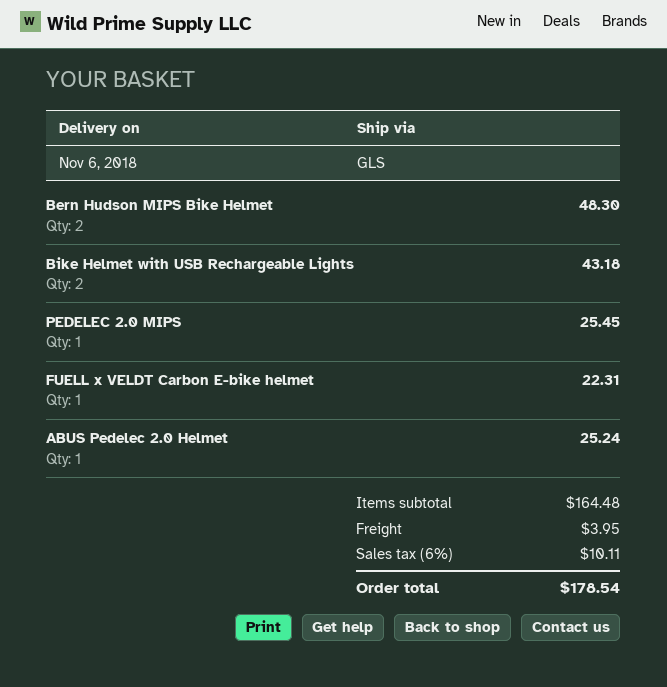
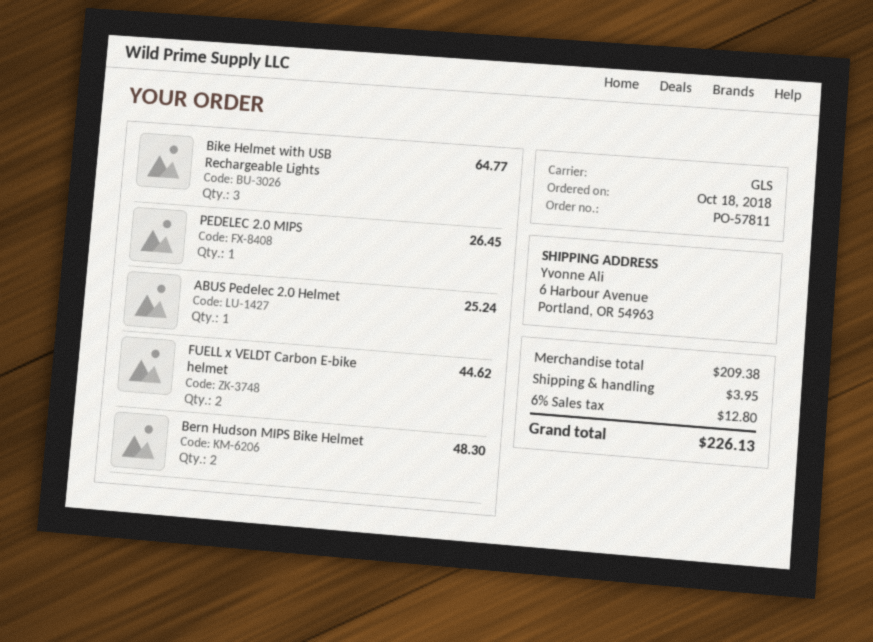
Bike Helmet with USB Rechargeable Lights: 2 for 43.18 -> 3 for 64.77
PEDELEC 2.0 MIPS: 1 for 25.45 -> 1 for 26.45
FUELL x VELDT Carbon E-bike helmet: 1 for 22.31 -> 2 for 44.62
subtotal: 164.48 -> 209.38
tax: 6% = 10.11 -> 6% = 12.80
total: 178.54 -> 226.13

